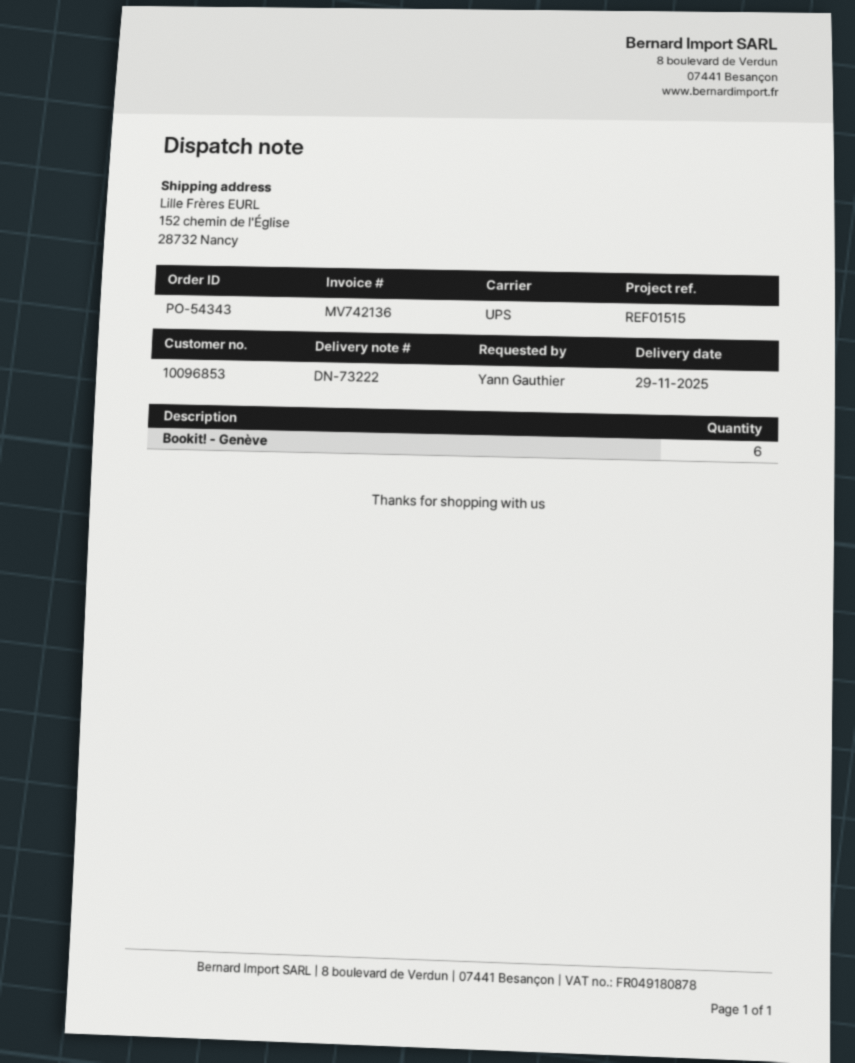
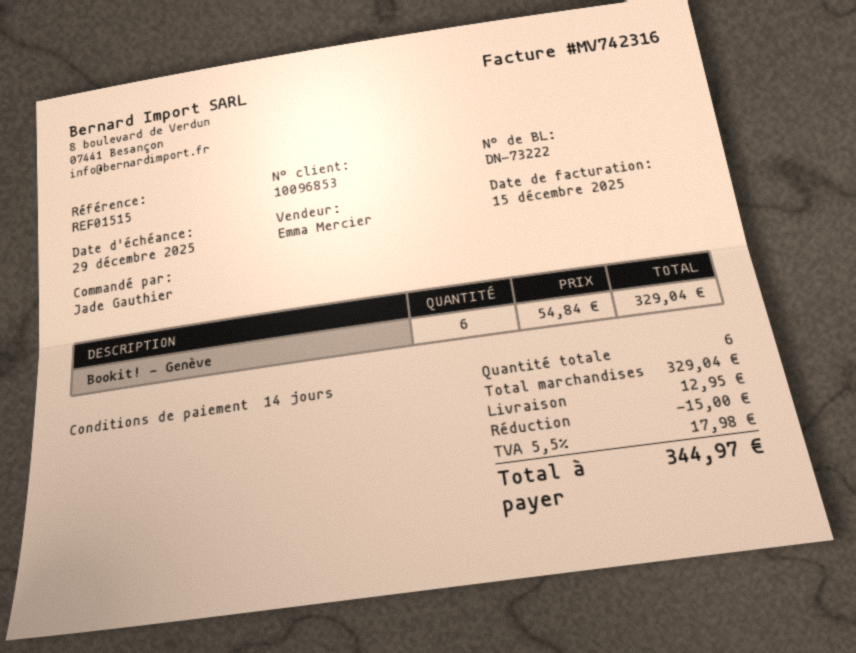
invoice number: MV742136 -> MV742316
ordered by: Yann Gauthier -> Jade Gauthier

